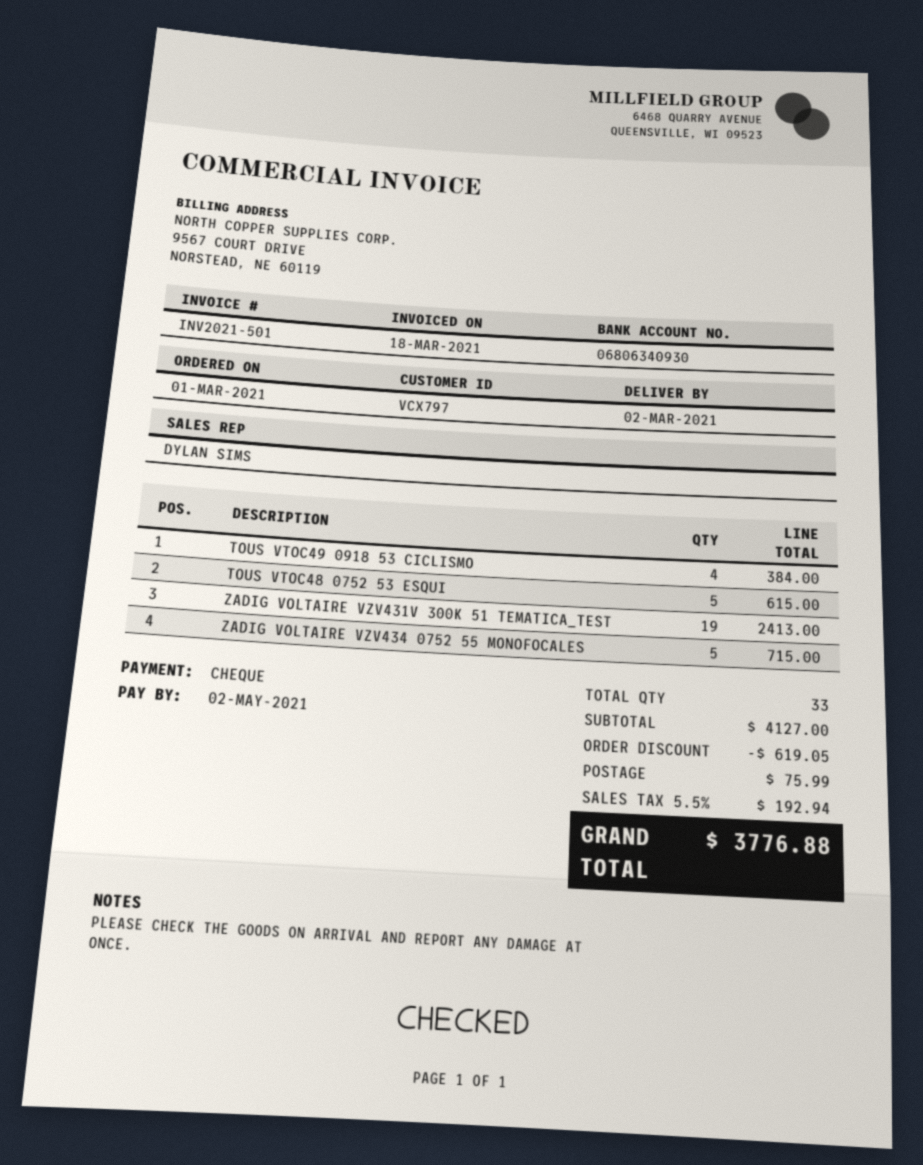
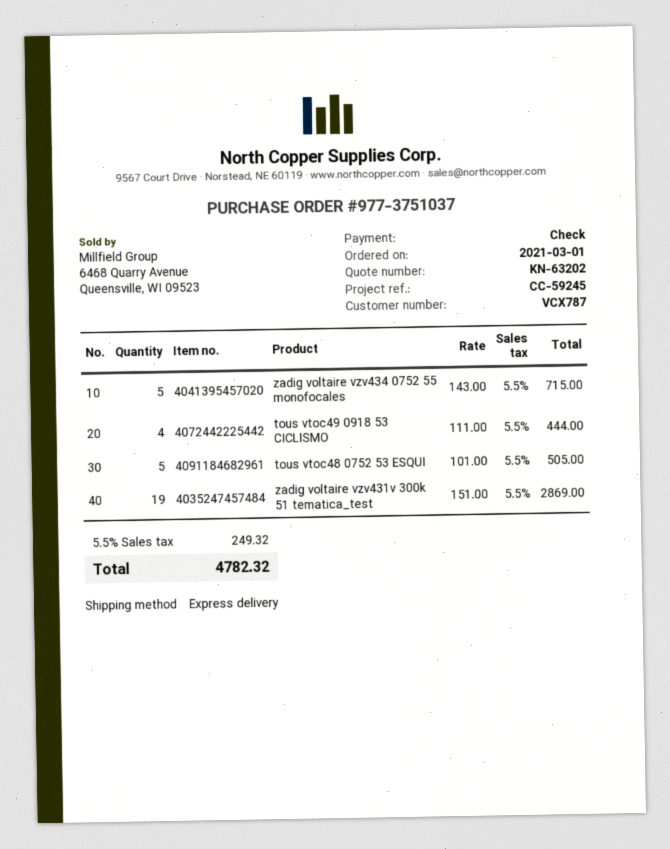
customer number: VCX797 -> VCX787
TOUS VTOC49 0918 53 CICLISMO: 4 for 384.00 -> 4 for 444.00
TOUS VTOC48 0752 53 ESQUI: 5 for 615.00 -> 5 for 505.00
ZADIG VOLTAIRE VZV431V 300K 51 TEMATICA_TEST: 19 for 2413.00 -> 19 for 2869.00
discount: 619.05 -> none
shipping: 75.99 -> none
tax: 5.5% = 192.94 -> 5.5% = 249.32
total: 3776.88 -> 4782.32

